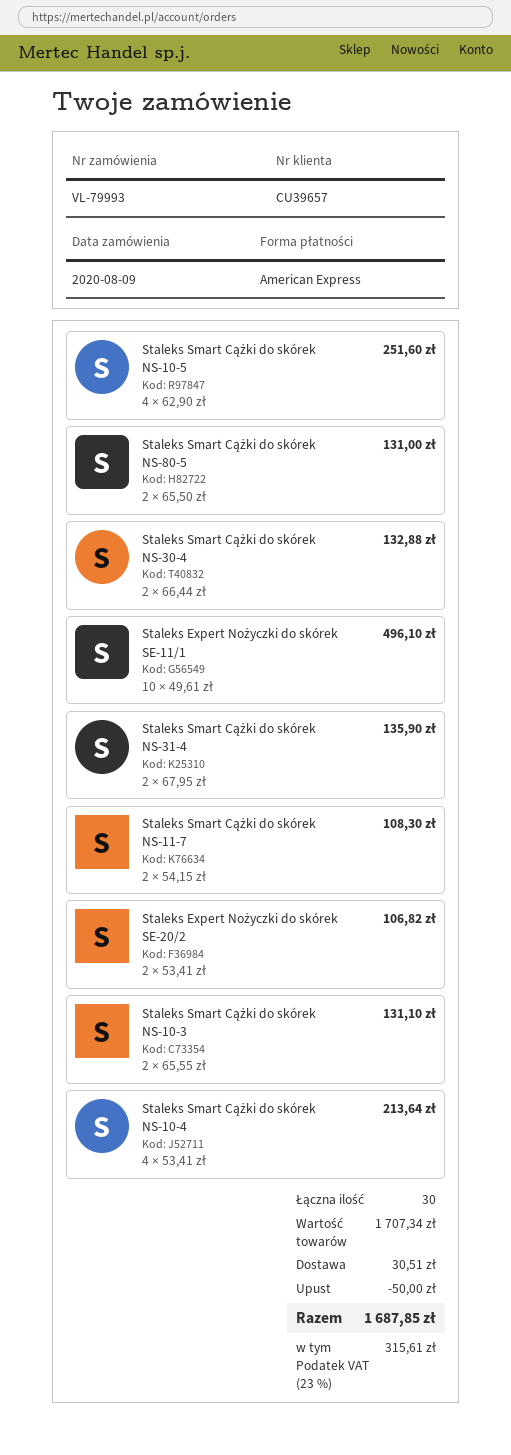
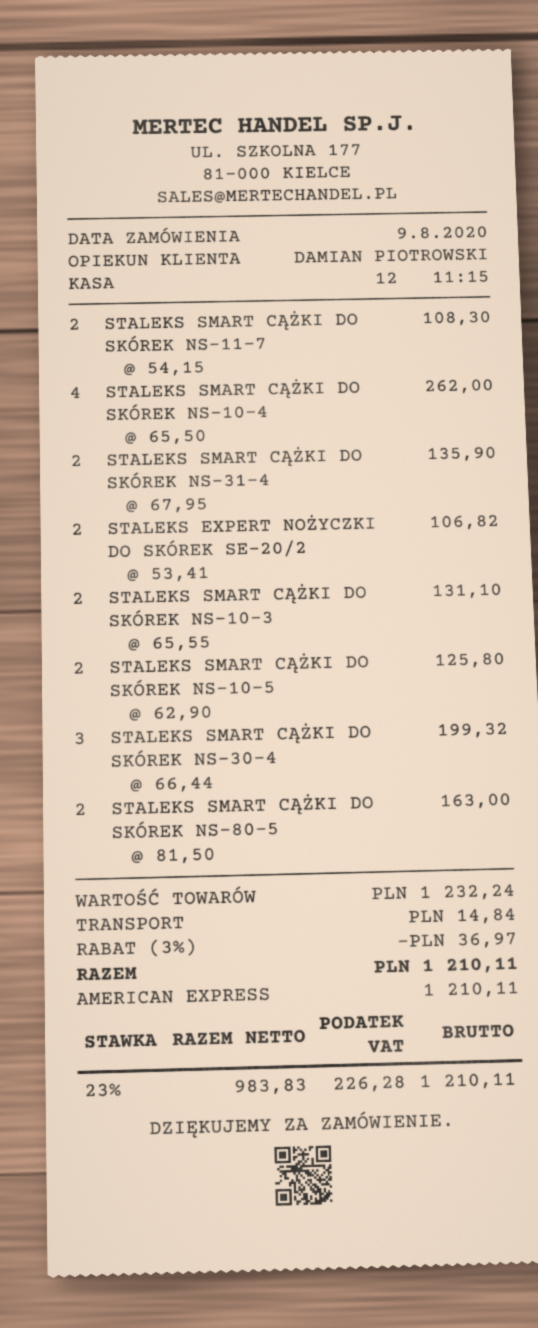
Staleks Smart Cążki do skórek NS-10-5: 4 x 62.90 = 251.60 -> 2 x 62.90 = 125.80
Staleks Smart Cążki do skórek NS-80-5: 2 x 65.50 = 131.00 -> 2 x 81.50 = 163.00
Staleks Smart Cążki do skórek NS-30-4: 2 x 66.44 = 132.88 -> 3 x 66.44 = 199.32
Staleks Expert Nożyczki do skórek SE-11/1: 10 x 49.61 = 496.10 -> none
Staleks Smart Cążki do skórek NS-10-4: 4 x 53.41 = 213.64 -> 4 x 65.50 = 262.00
subtotal: 1707.34 -> 1232.24
discount: 50.00 -> 36.97
shipping: 30.51 -> 14.84
tax: 23% = 315.61 -> 23% = 226.28
total: 1687.85 -> 1210.11

